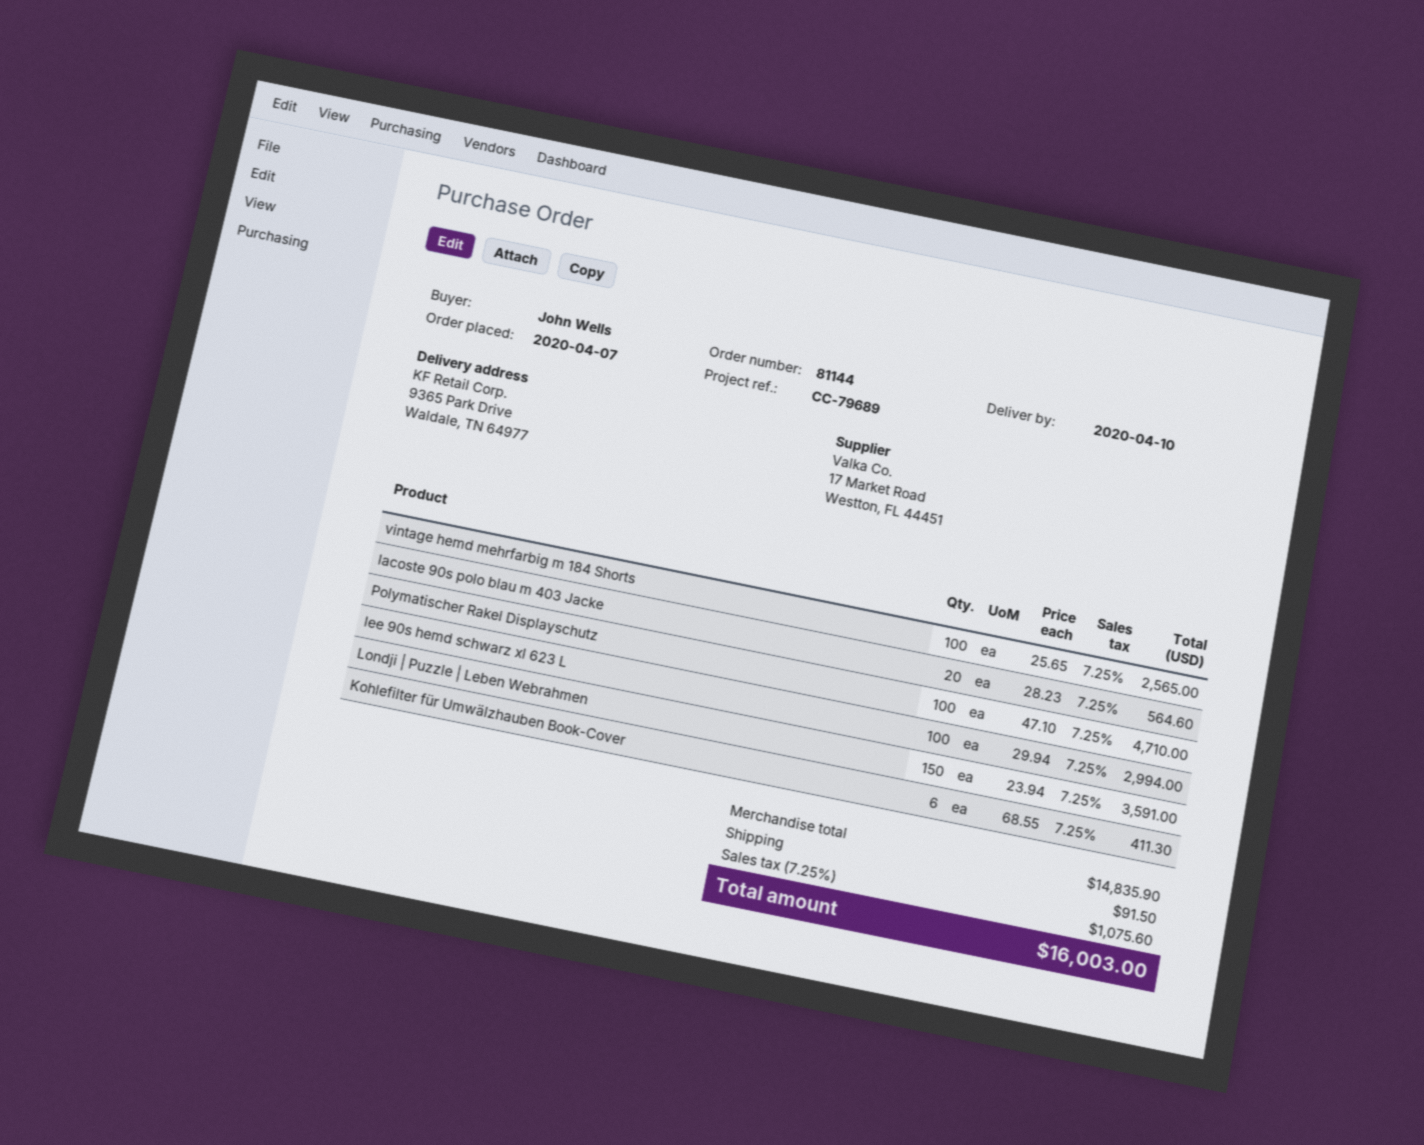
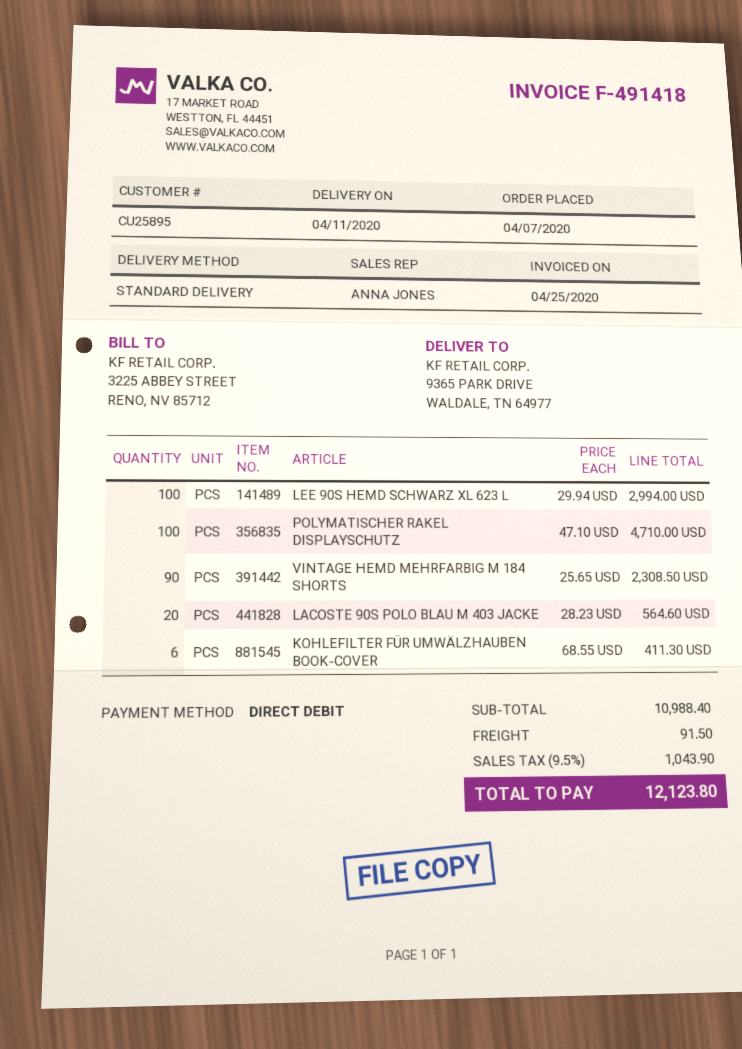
delivery date: 2020-04-10 -> 2020-04-11
vintage hemd mehrfarbig m 184 Shorts: 100 x 25.65 = 2565.00 -> 90 x 25.65 = 2308.50
Londji | Puzzle | Leben Webrahmen: 150 x 23.94 = 3591.00 -> none
subtotal: 14835.90 -> 10988.40
tax: 7.25% = 1075.60 -> 9.5% = 1043.90
total: 16003.00 -> 12123.80

